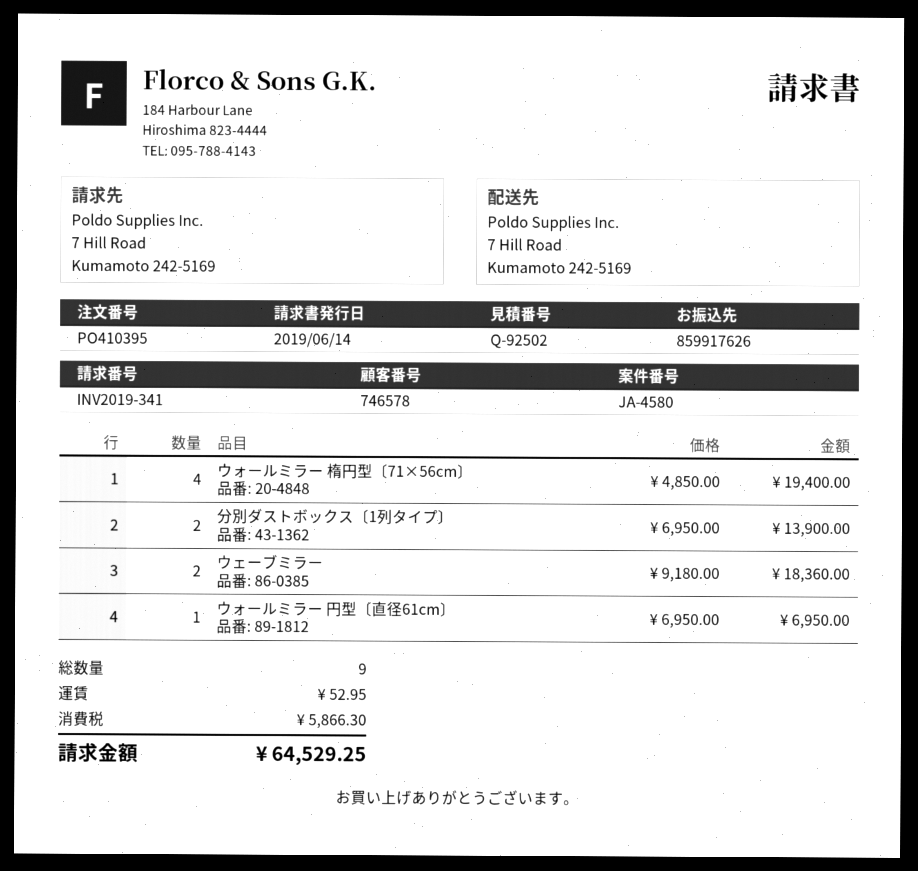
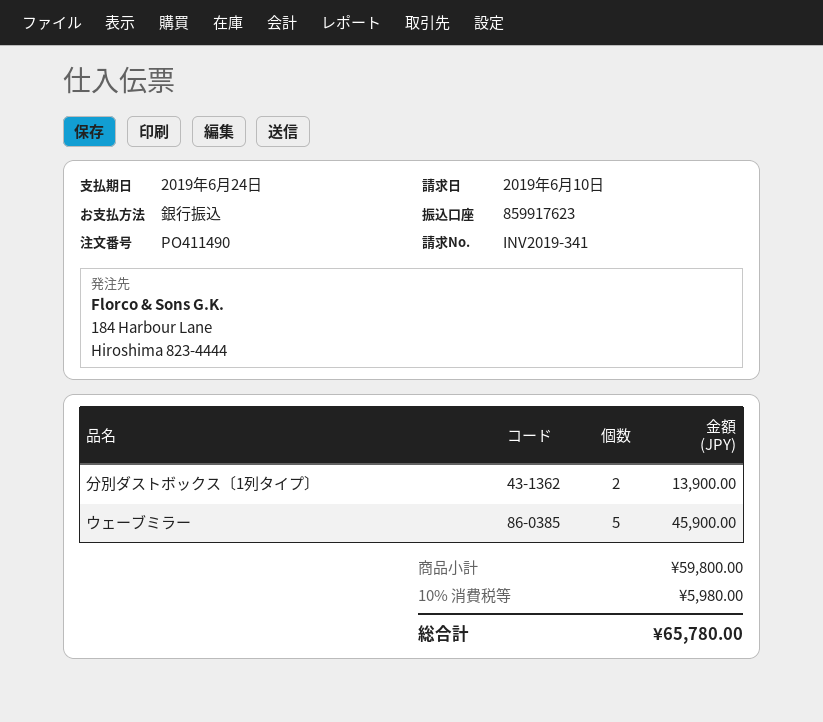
order number: PO410395 -> PO411490
invoice date: 2019-06-14 -> 2019-06-10
bank account: 859917626 -> 859917623
ウォールミラー 楕円型〔71×56cm〕: 4 for 19400.00 -> none
ウェーブミラー: 2 for 18360.00 -> 5 for 45900.00
ウォールミラー 円型〔直径61cm〕: 1 for 6950.00 -> none
shipping: 52.95 -> none
tax: 5866.30 -> 5980.00
total: 64529.25 -> 65780.00

